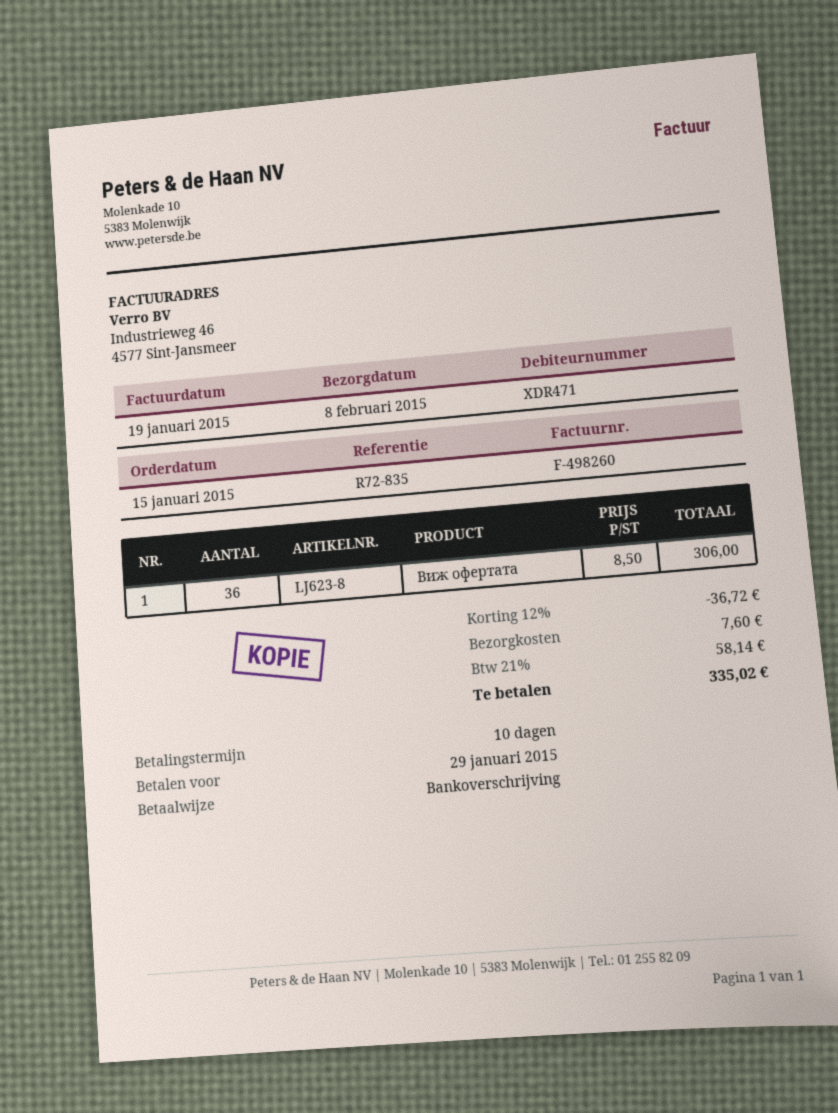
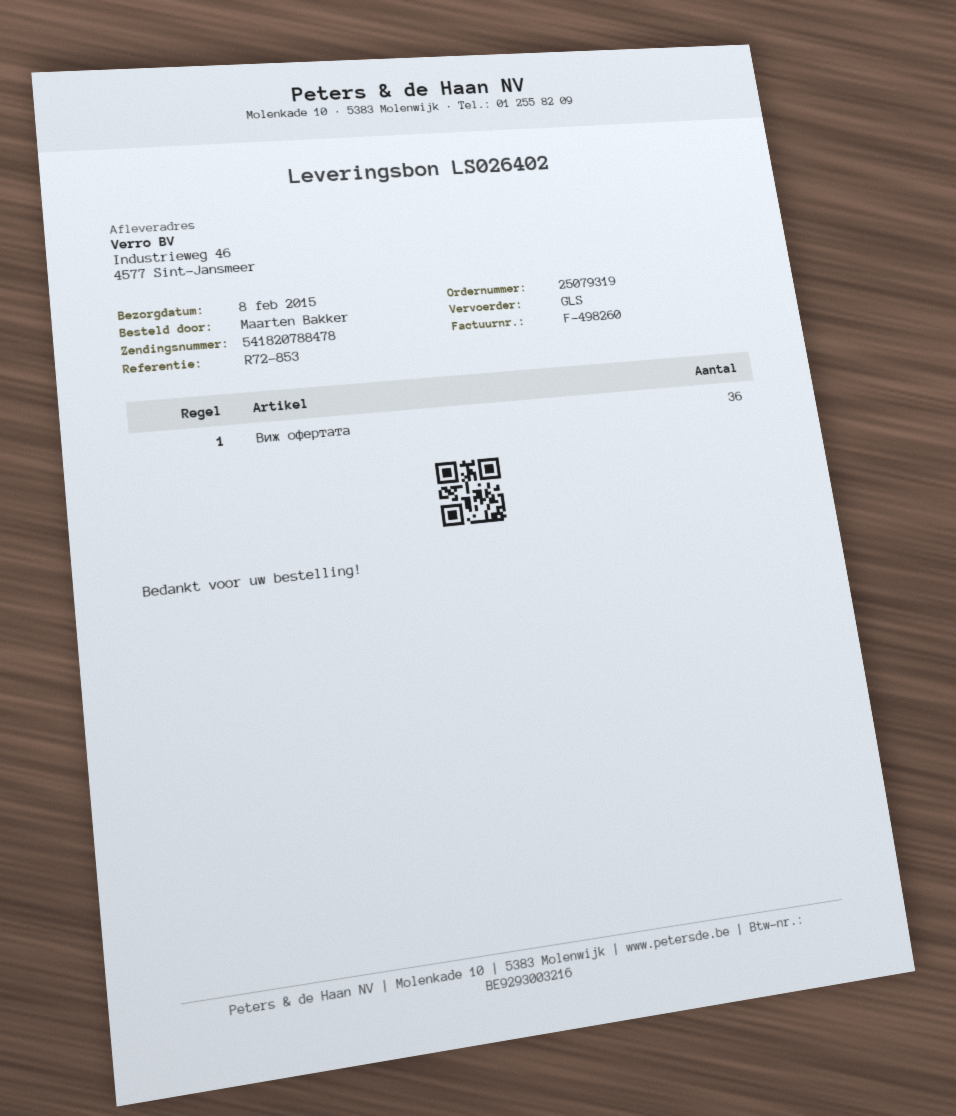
reference: R72-835 -> R72-853

